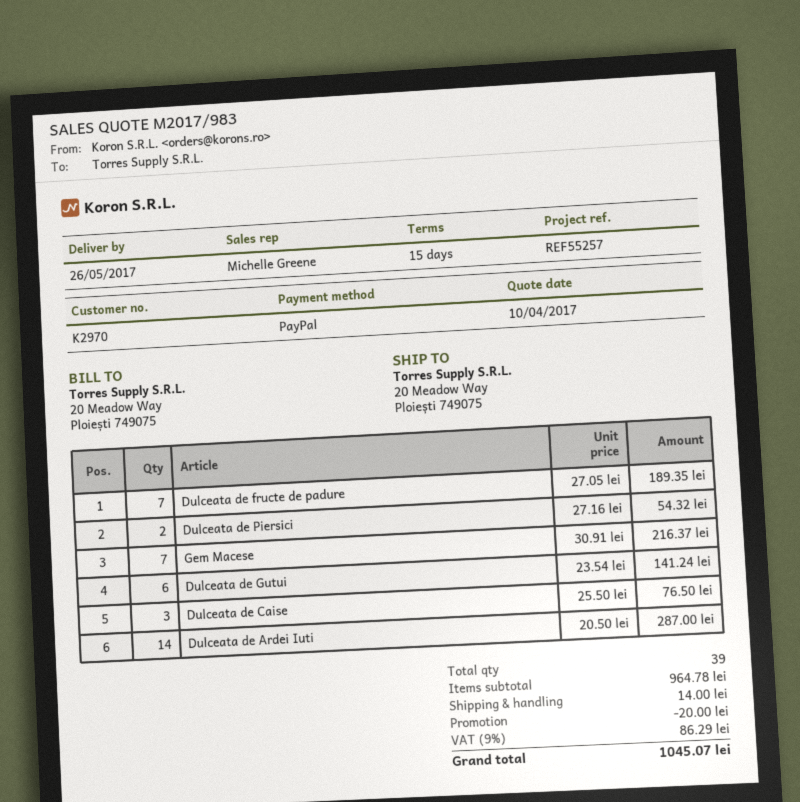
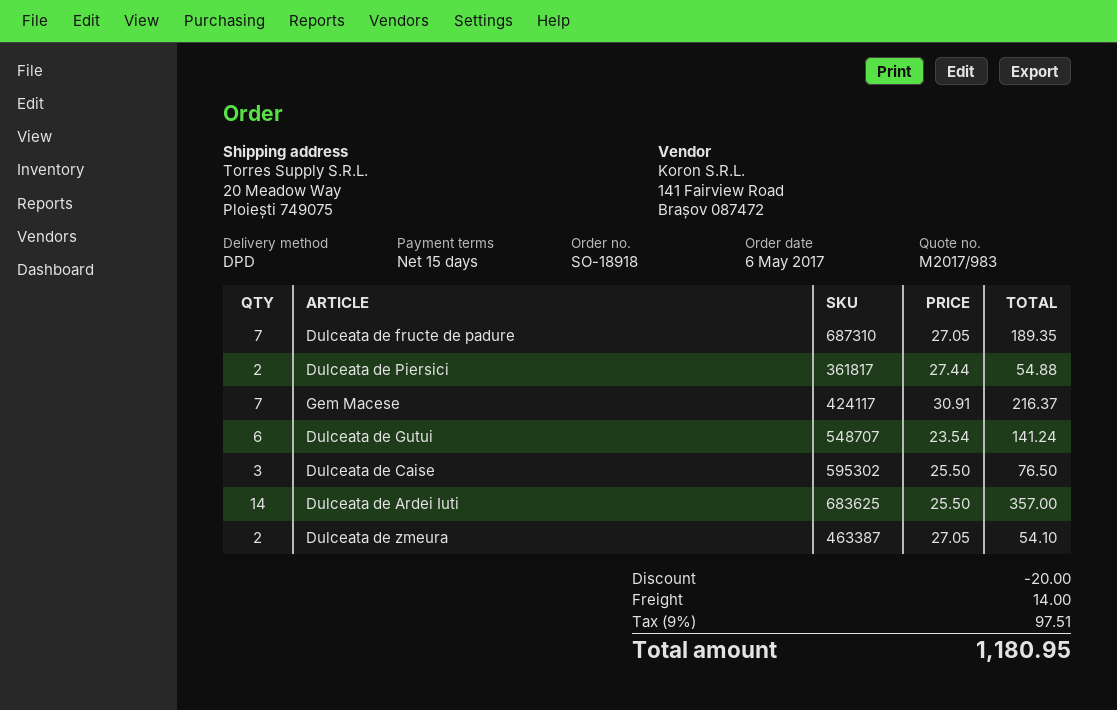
Dulceata de Piersici: 2 x 27.16 = 54.32 -> 2 x 27.44 = 54.88
Dulceata de Ardei Iuti: 14 x 20.50 = 287.00 -> 14 x 25.50 = 357.00
Dulceata de zmeura: none -> 2 x 27.05 = 54.10
tax: 9% = 86.29 -> 9% = 97.51
total: 1045.07 -> 1180.95

